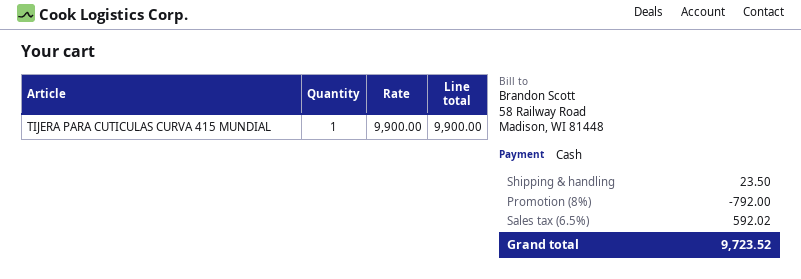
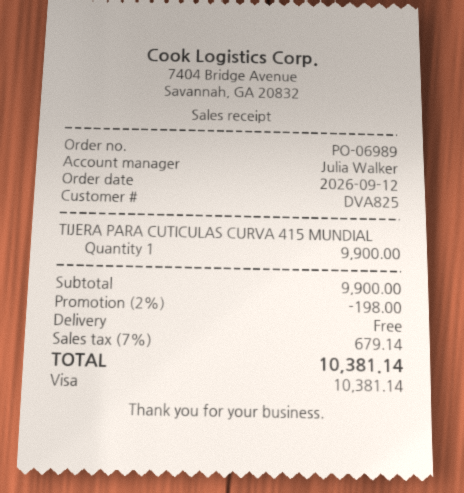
payment method: cash -> Visa
discount: 8% = 792.00 -> 2% = 198.00
shipping: 23.50 -> 0.00
tax: 6.5% = 592.02 -> 7% = 679.14
total: 9723.52 -> 10381.14

